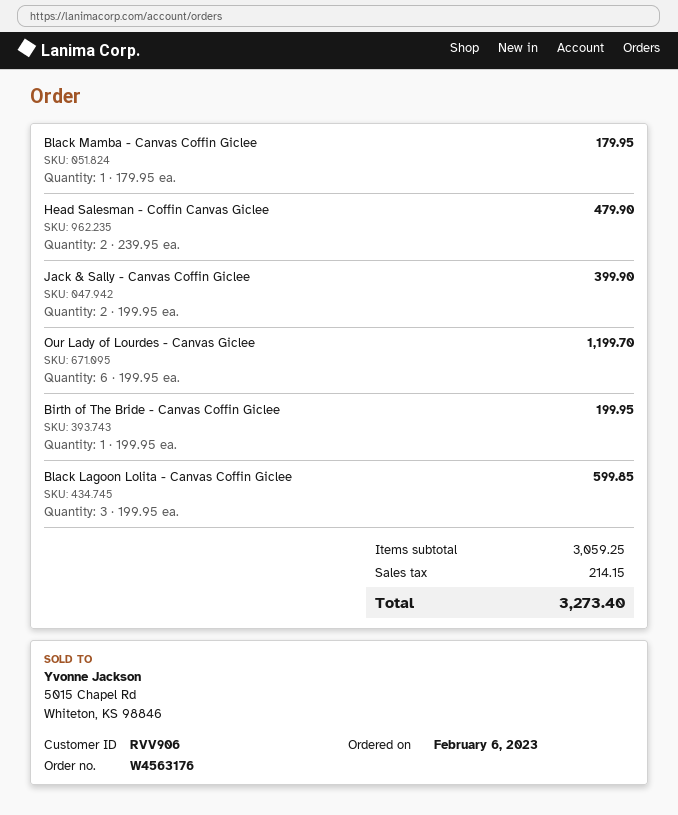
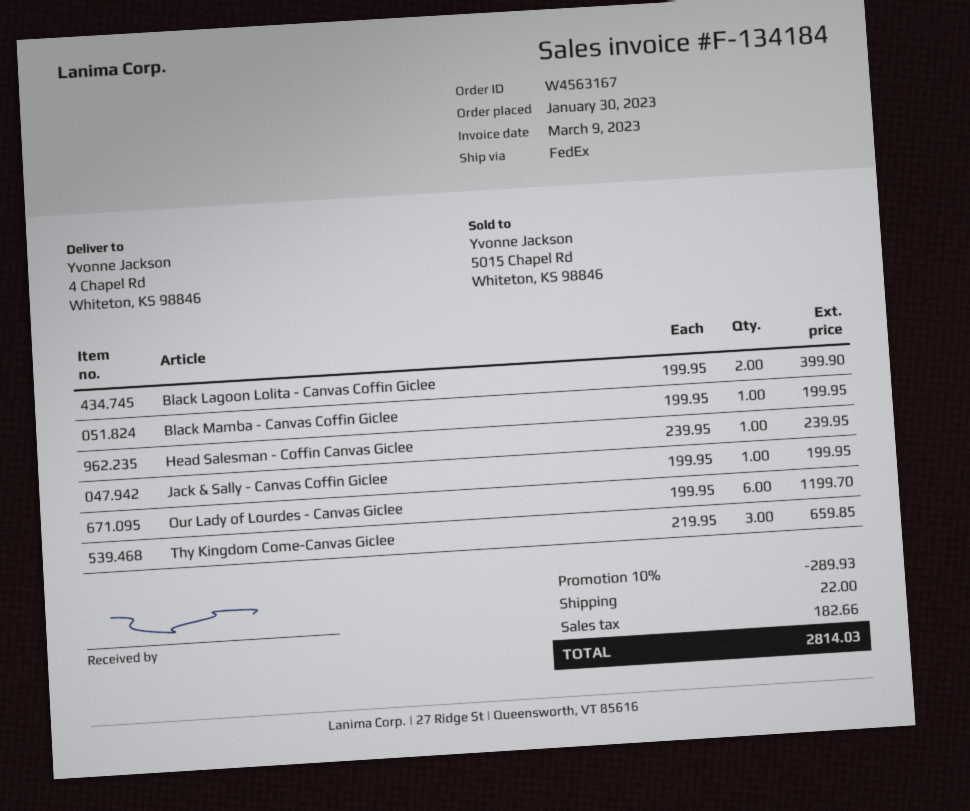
order number: W4563176 -> W4563167
order date: 2023-02-06 -> 2023-01-30
Black Mamba - Canvas Coffin Giclee: 1 x 179.95 = 179.95 -> 1 x 199.95 = 199.95
Head Salesman - Coffin Canvas Giclee: 2 x 239.95 = 479.90 -> 1 x 239.95 = 239.95
Jack & Sally - Canvas Coffin Giclee: 2 x 199.95 = 399.90 -> 1 x 199.95 = 199.95
Birth of The Bride - Canvas Coffin Giclee: 1 x 199.95 = 199.95 -> none
Black Lagoon Lolita - Canvas Coffin Giclee: 3 x 199.95 = 599.85 -> 2 x 199.95 = 399.90
Thy Kingdom Come-Canvas Giclee: none -> 3 x 219.95 = 659.85
discount: none -> 10% = 289.93
shipping: none -> 22.00
tax: 214.15 -> 182.66
total: 3273.40 -> 2814.03

